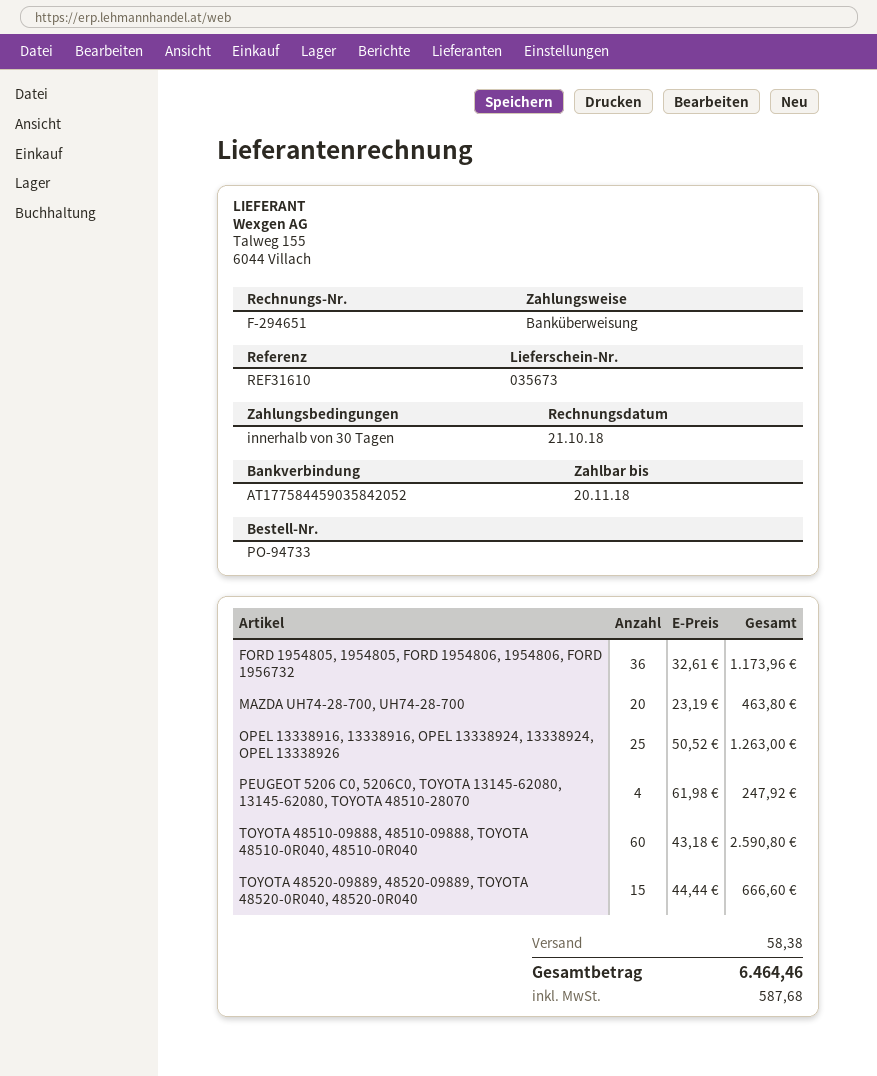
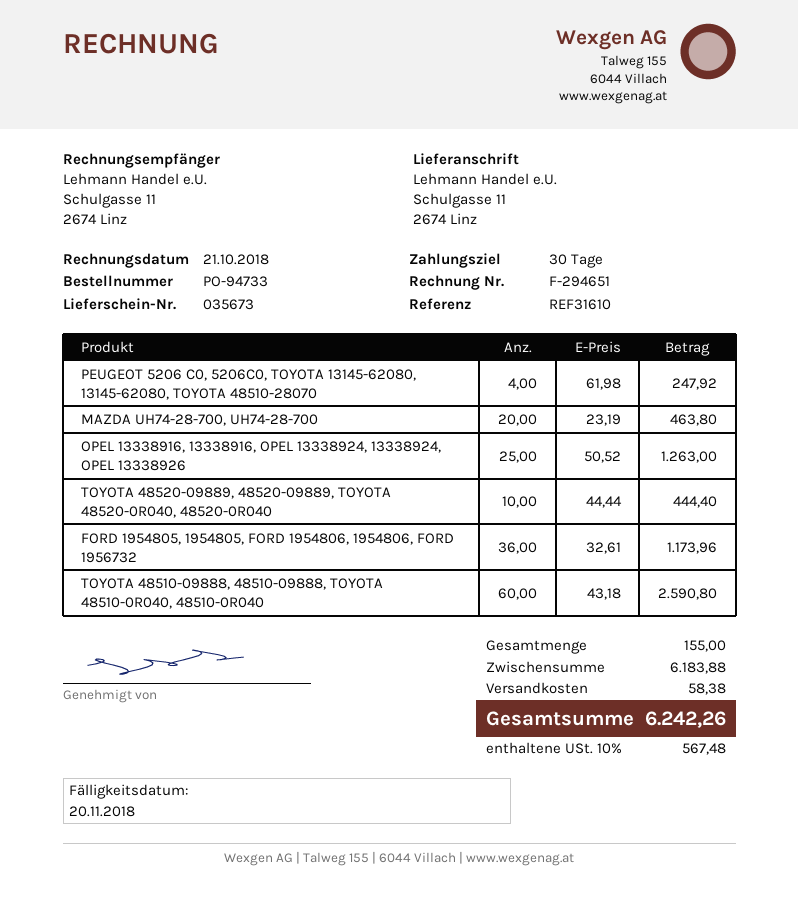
TOYOTA 48520-09889, 48520-09889, TOYOTA 48520-0R040, 48520-0R040: 15 x 44.44 = 666.60 -> 10 x 44.44 = 444.40
tax: 587.68 -> 567.48
total: 6464.46 -> 6242.26

